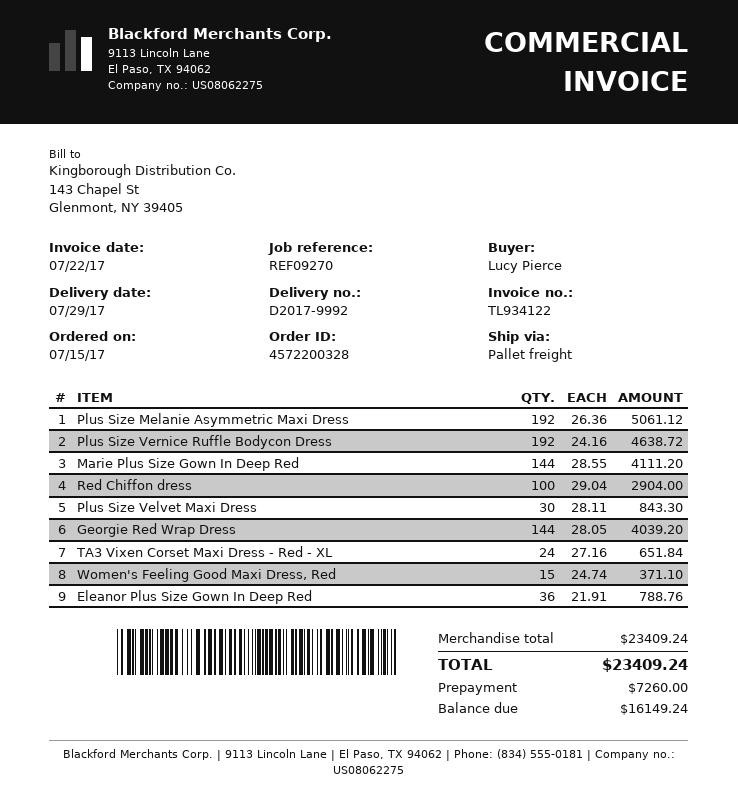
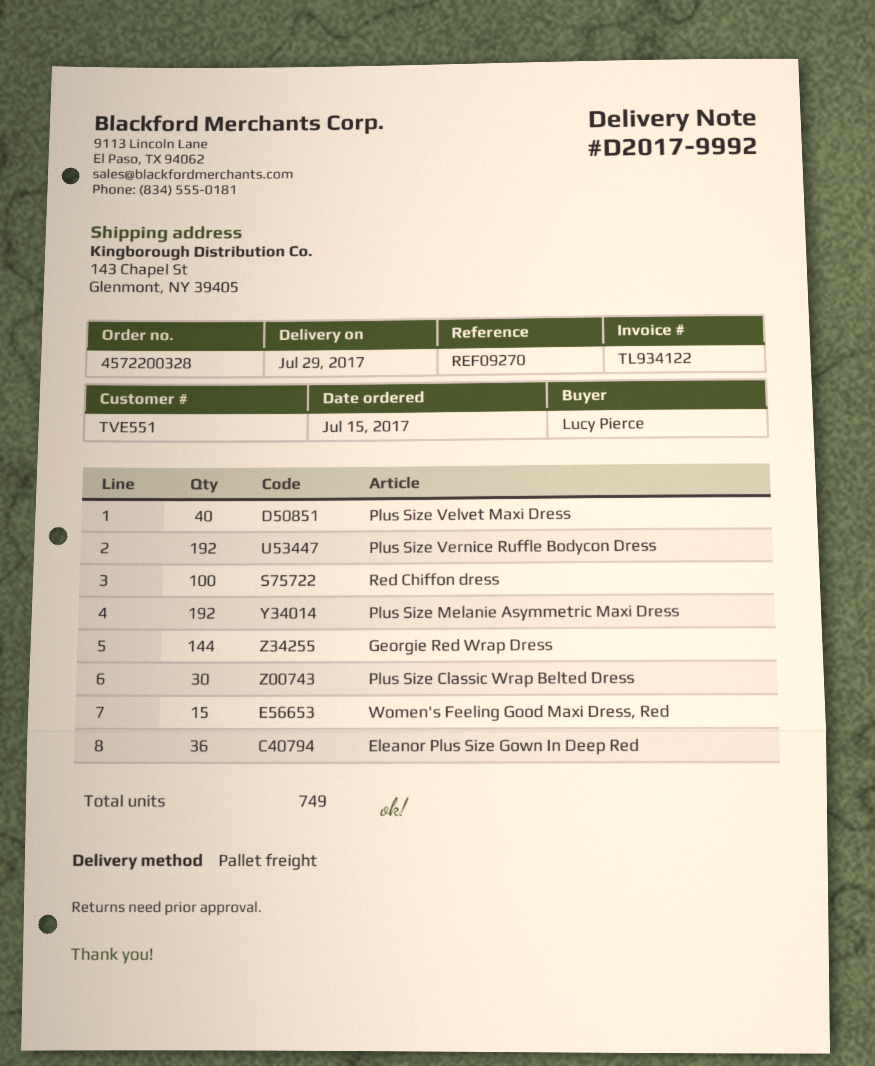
Marie Plus Size Gown In Deep Red: 144 -> none
Plus Size Velvet Maxi Dress: 30 -> 40
TA3 Vixen Corset Maxi Dress - Red - XL: 24 -> none
Plus Size Classic Wrap Belted Dress: none -> 30

